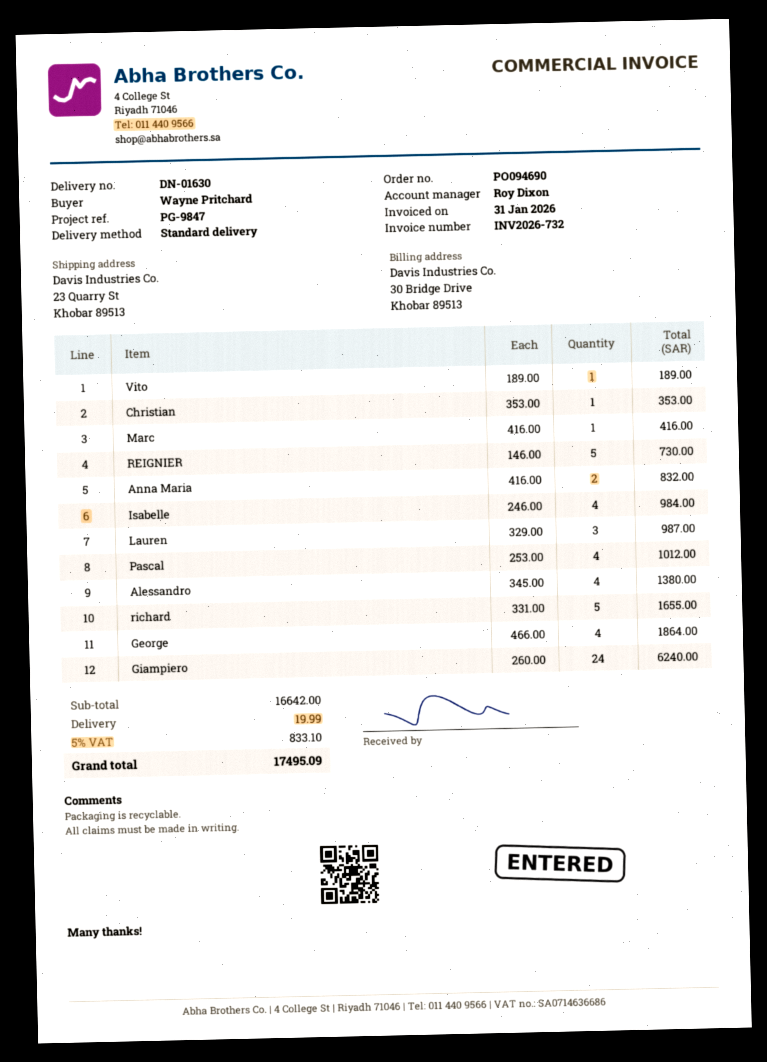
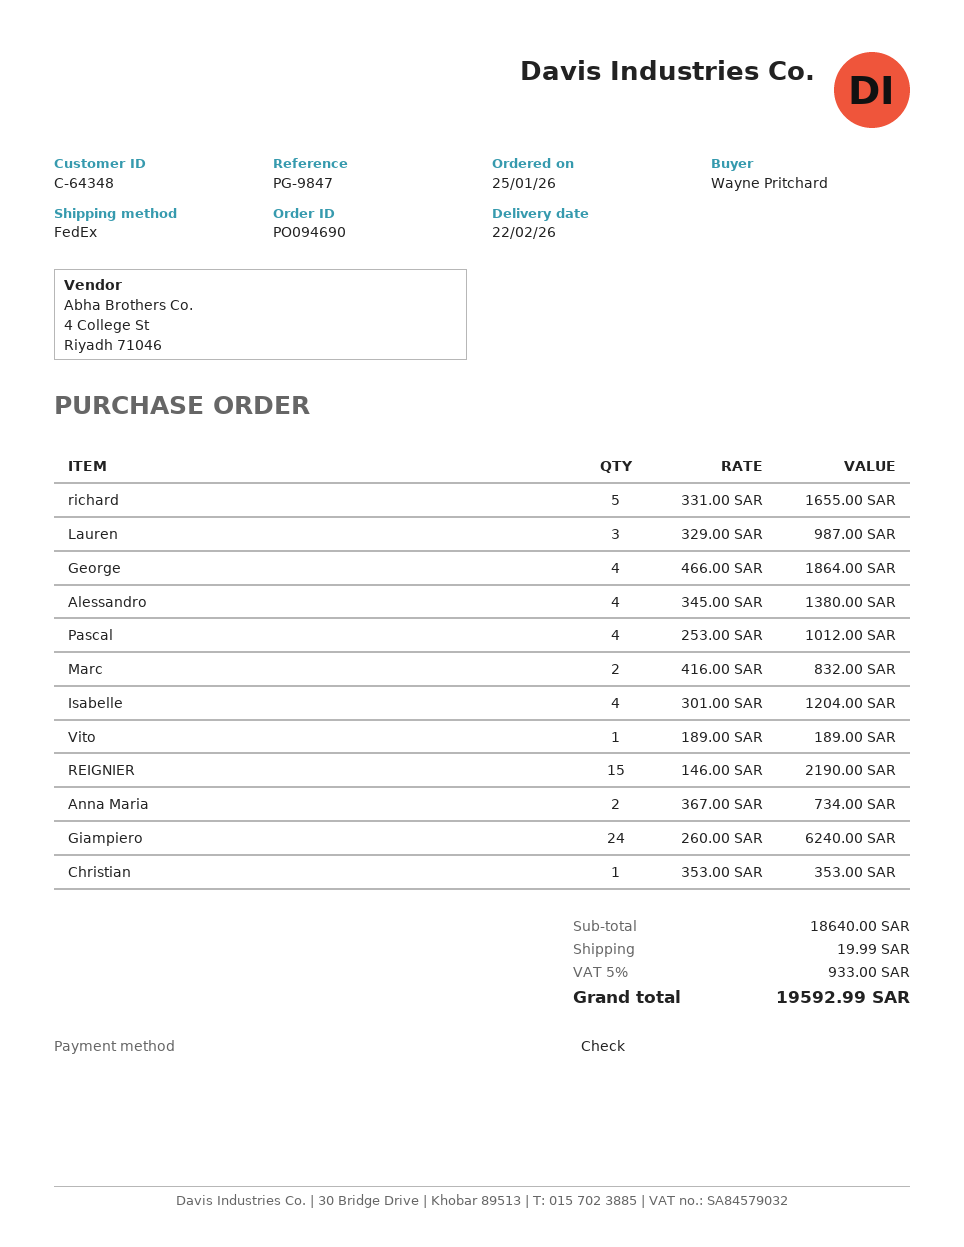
shipping method: standard -> FedEx
Marc: 1 x 416.00 = 416.00 -> 2 x 416.00 = 832.00
REIGNIER: 5 x 146.00 = 730.00 -> 15 x 146.00 = 2190.00
Anna Maria: 2 x 416.00 = 832.00 -> 2 x 367.00 = 734.00
Isabelle: 4 x 246.00 = 984.00 -> 4 x 301.00 = 1204.00
subtotal: 16642.00 -> 18640.00
tax: 5% = 833.10 -> 5% = 933.00
total: 17495.09 -> 19592.99

